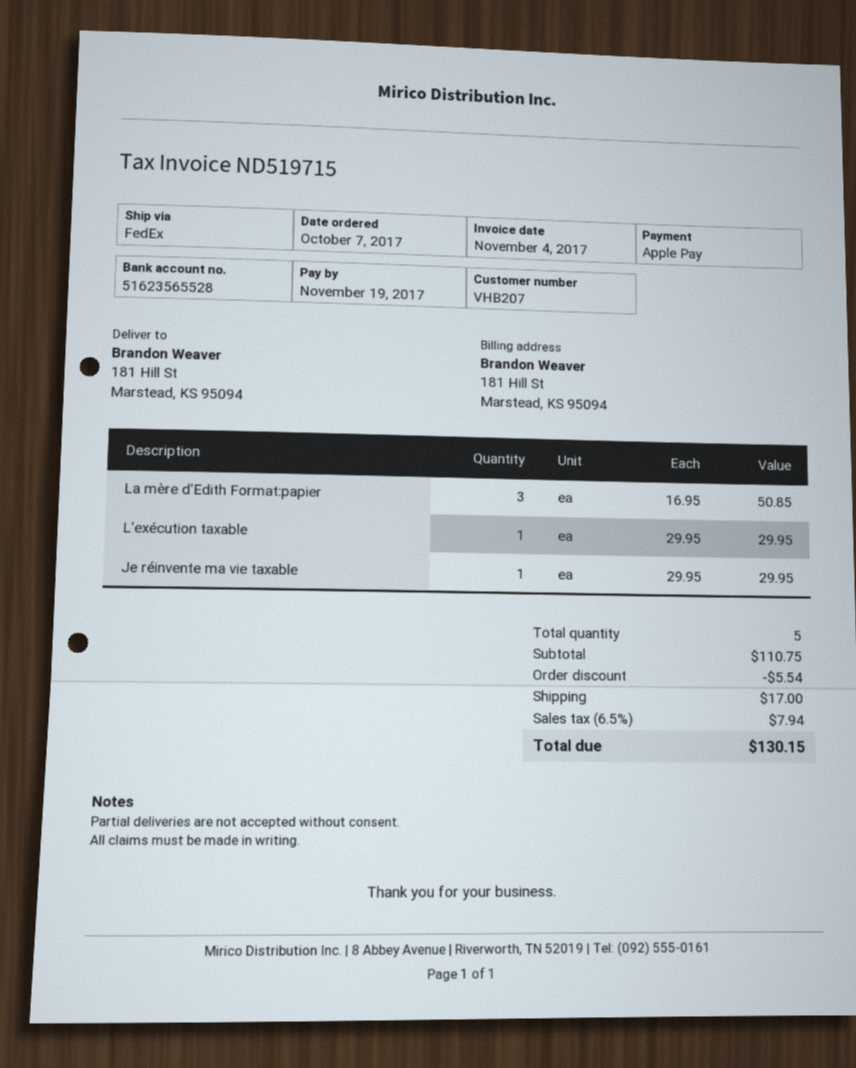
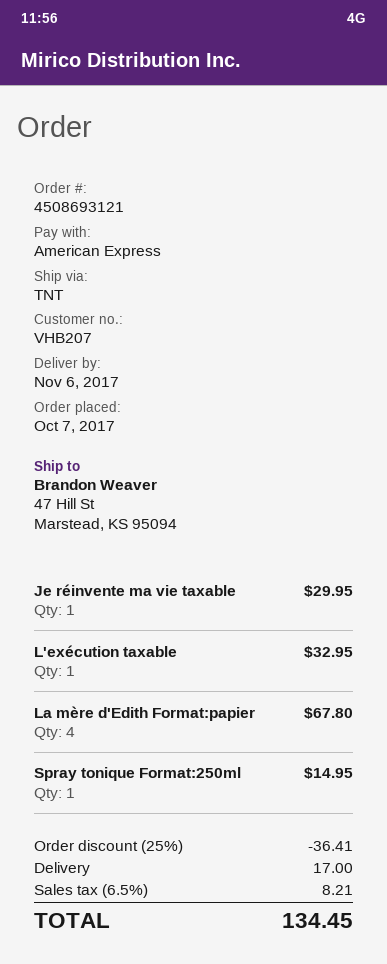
payment method: Apple Pay -> American Express
shipping method: FedEx -> TNT
ship to: 181 Hill St, Marstead, KS 95094 -> 47 Hill St, Marstead, KS 95094
La mère d'Edith Format:papier: 3 for 50.85 -> 4 for 67.80
L'exécution taxable: 1 for 29.95 -> 1 for 32.95
Spray tonique Format:250ml: none -> 1 for 14.95
discount: 5.54 -> 36.41
tax: 6.5% = 7.94 -> 6.5% = 8.21
total: 130.15 -> 134.45

